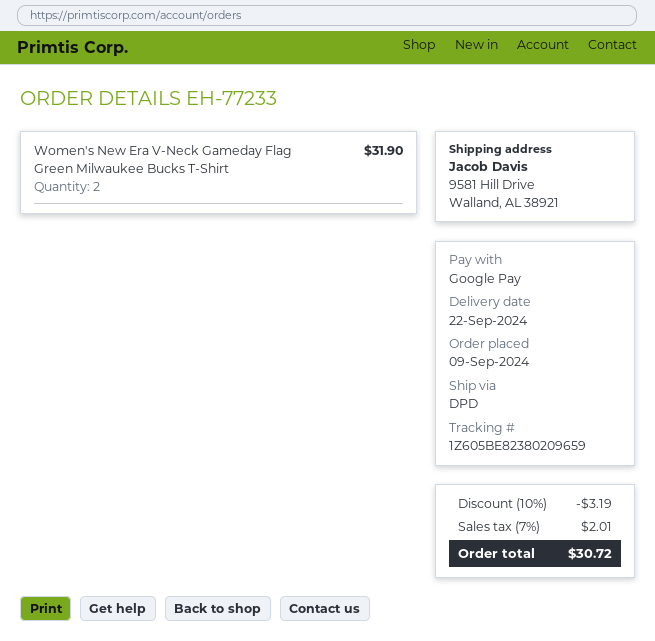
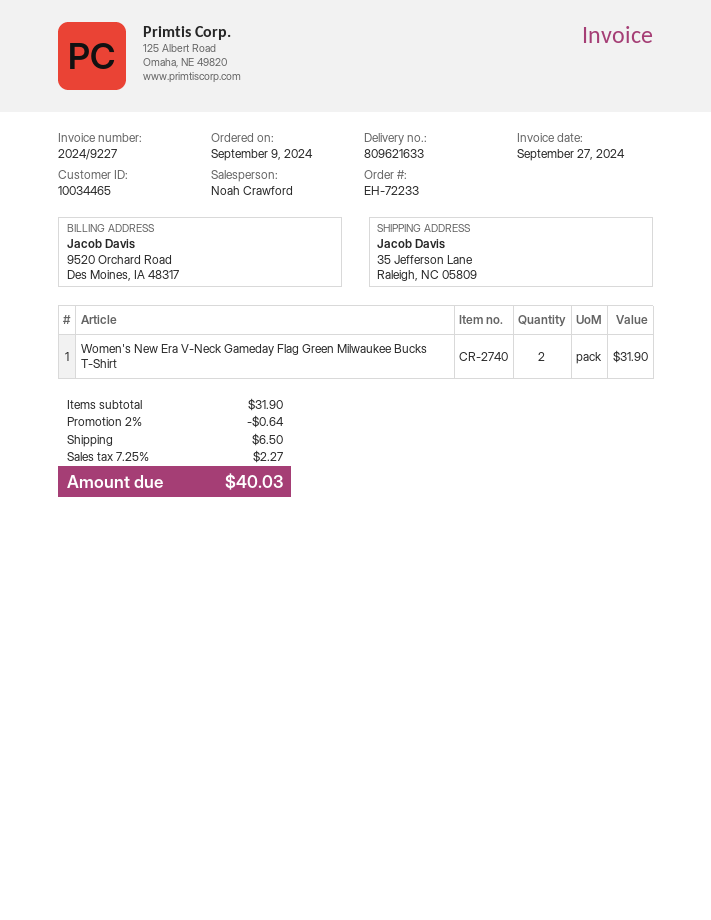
order number: EH-77233 -> EH-72233
ship to: 9581 Hill Drive, Walland, AL 38921 -> 35 Jefferson Lane, Raleigh, NC 05809
discount: 10% = 3.19 -> 2% = 0.64
shipping: none -> 6.50
tax: 7% = 2.01 -> 7.25% = 2.27
total: 30.72 -> 40.03

